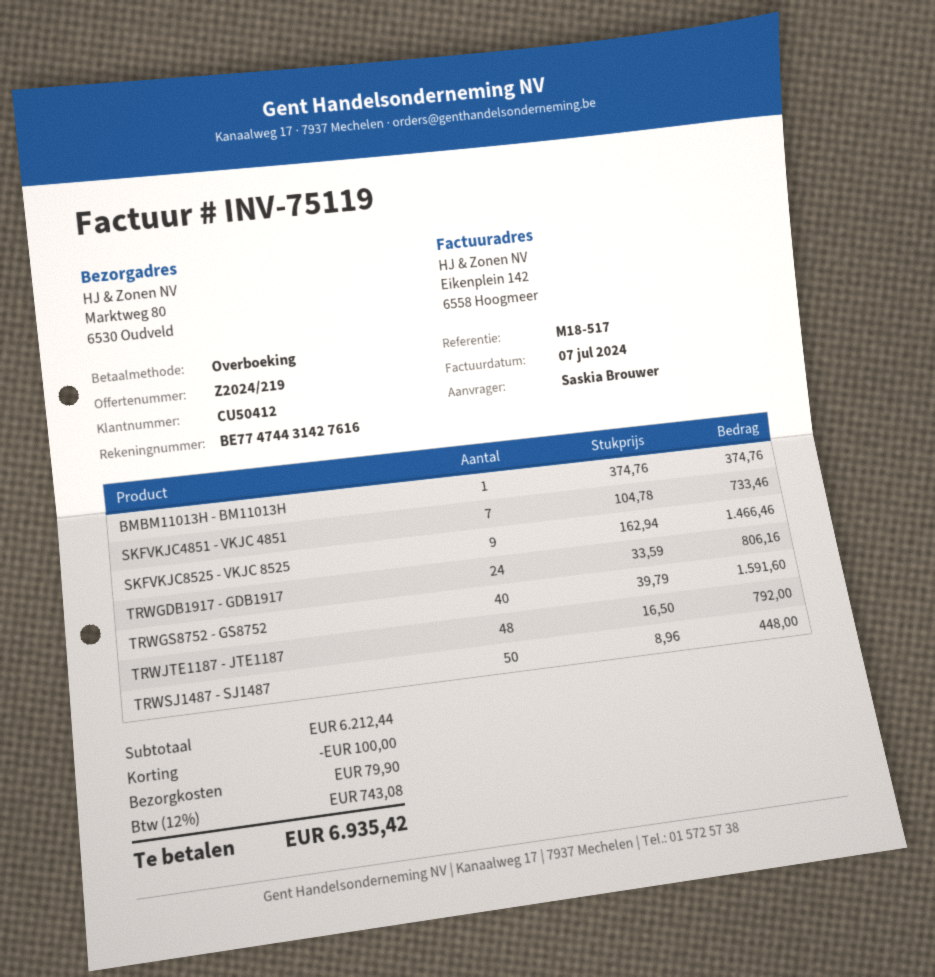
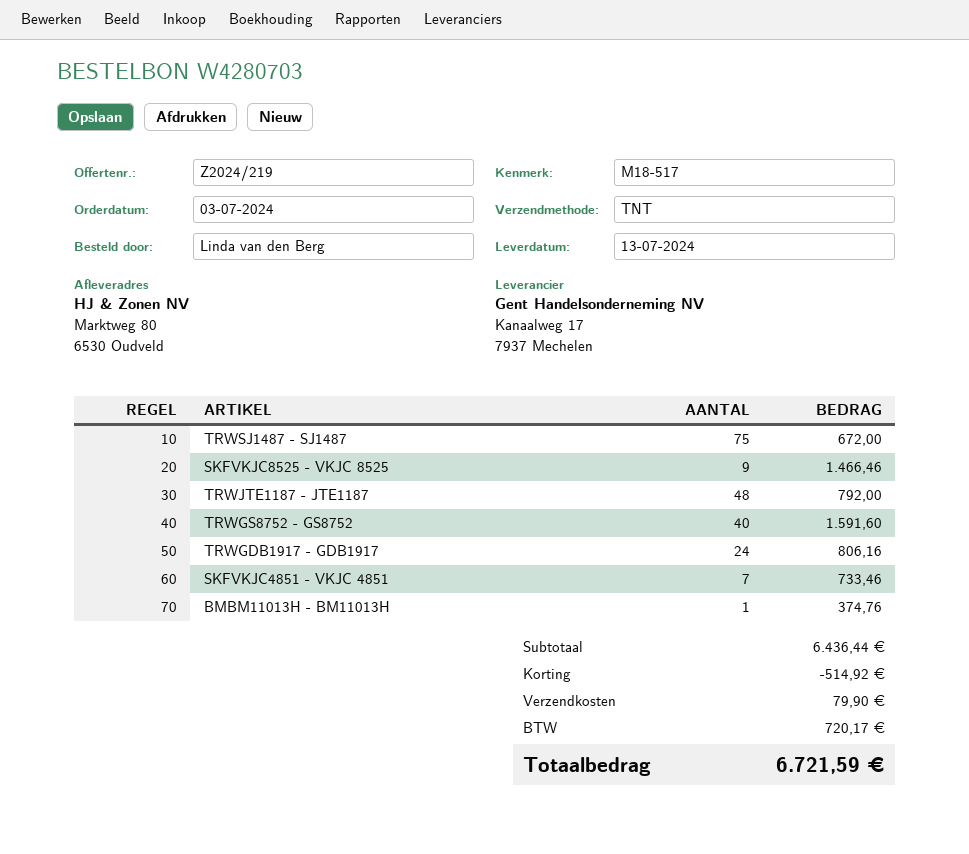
ordered by: Saskia Brouwer -> Linda van den Berg
TRWSJ1487 - SJ1487: 50 for 448.00 -> 75 for 672.00
subtotal: 6212.44 -> 6436.44
discount: 100.00 -> 514.92
tax: 743.08 -> 720.17
total: 6935.42 -> 6721.59

